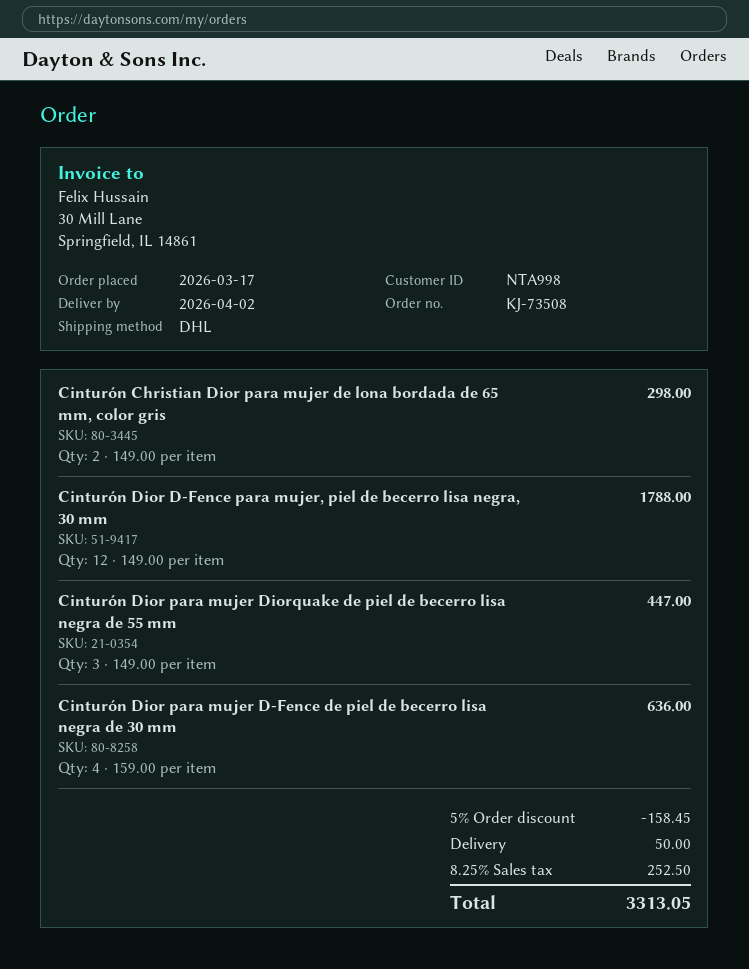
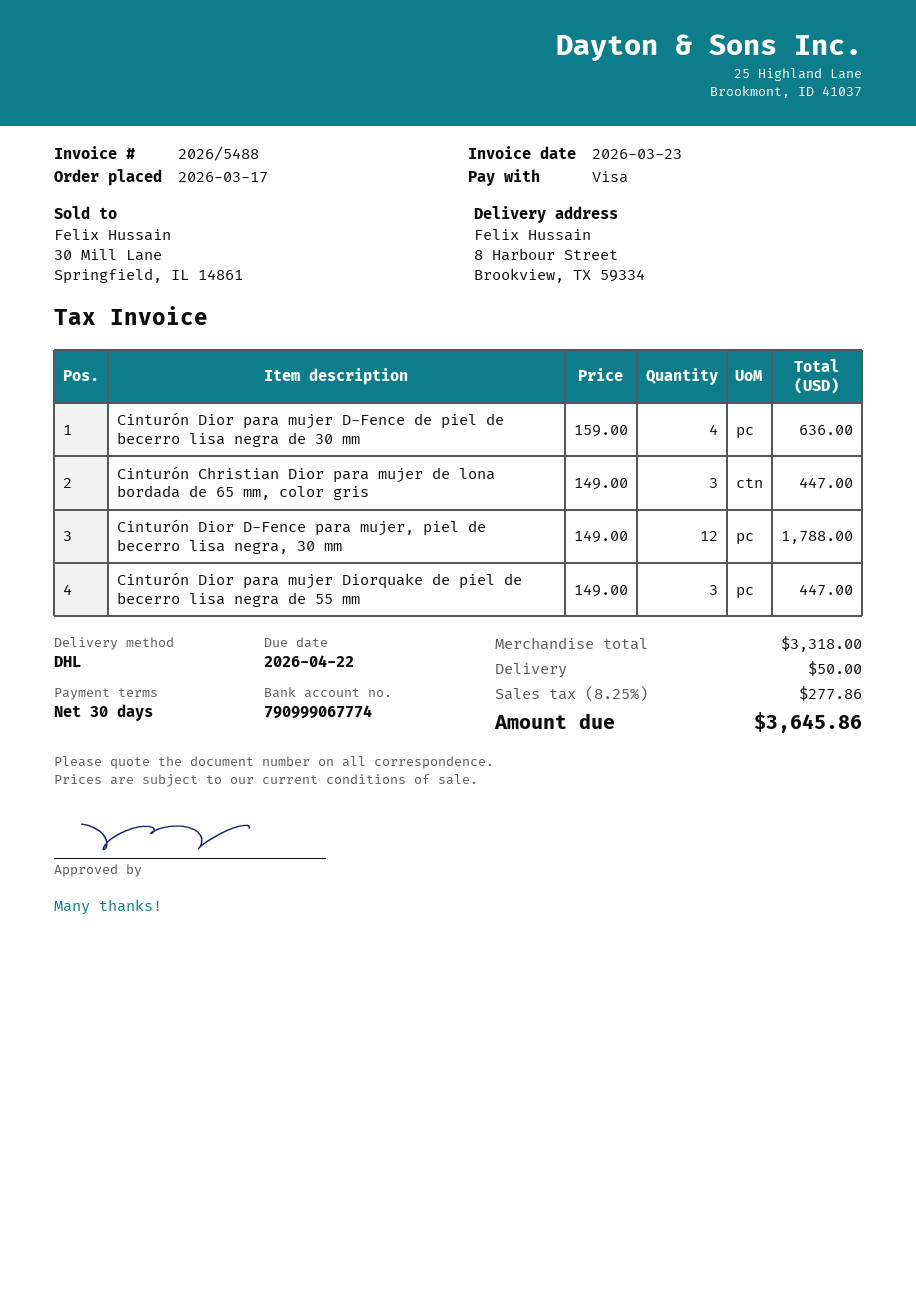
Cinturón Christian Dior para mujer de lona bordada de 65 mm, color gris: 2 x 149.00 = 298.00 -> 3 x 149.00 = 447.00
discount: 5% = 158.45 -> none
tax: 8.25% = 252.50 -> 8.25% = 277.86
total: 3313.05 -> 3645.86

